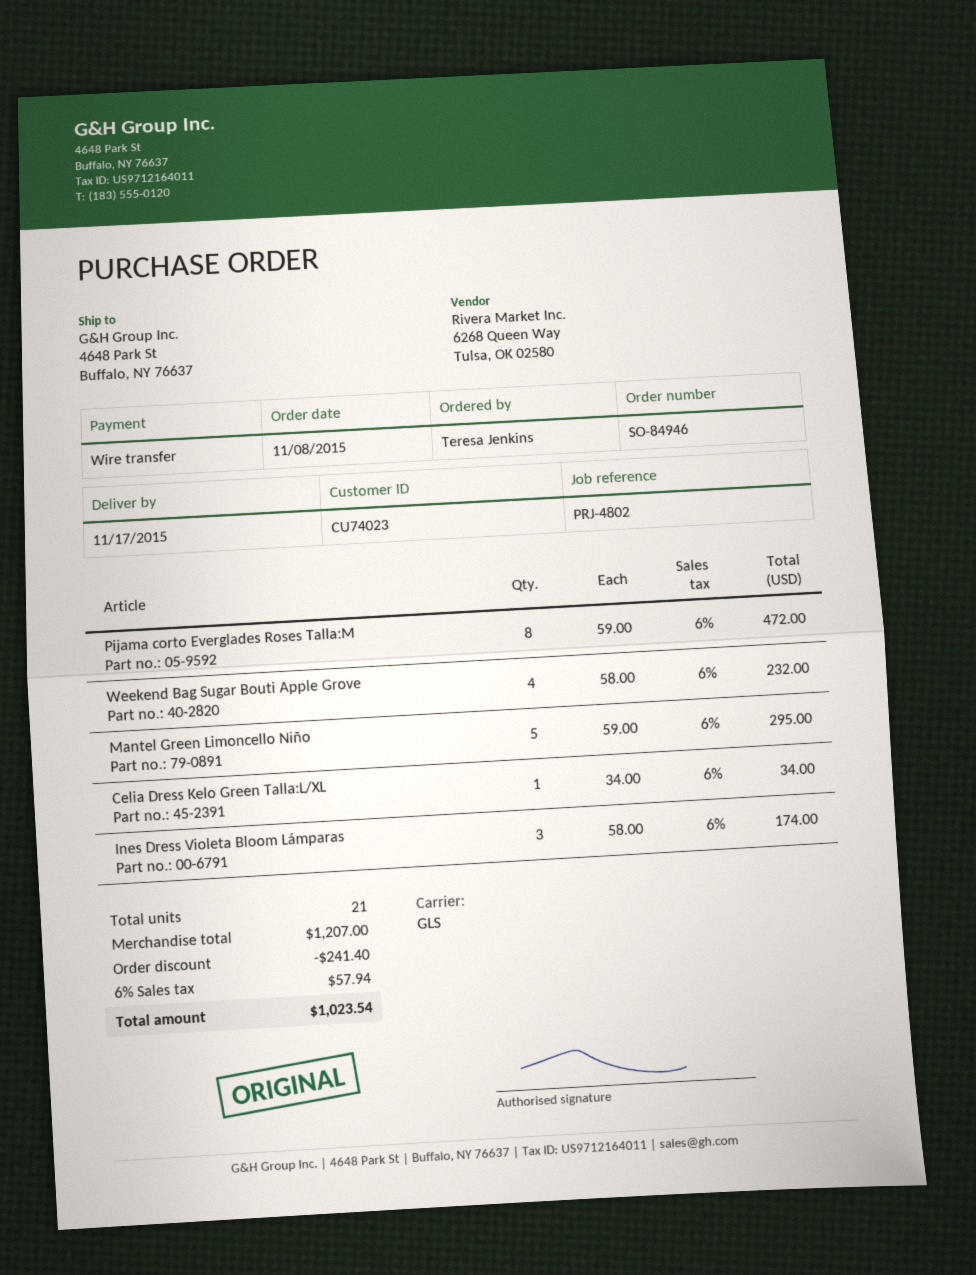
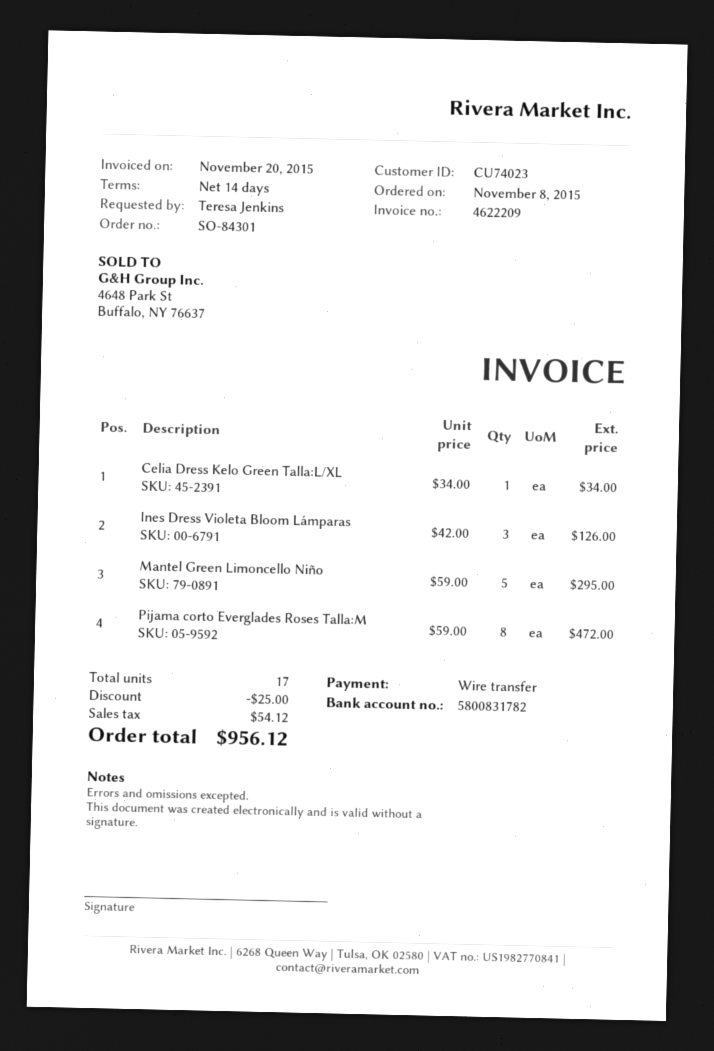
order number: SO-84946 -> SO-84301
Weekend Bag Sugar Bouti Apple Grove: 4 x 58.00 = 232.00 -> none
Ines Dress Violeta Bloom Lámparas: 3 x 58.00 = 174.00 -> 3 x 42.00 = 126.00
total quantity: 21 -> 17
discount: 241.40 -> 25.00
tax: 57.94 -> 54.12
total: 1023.54 -> 956.12

